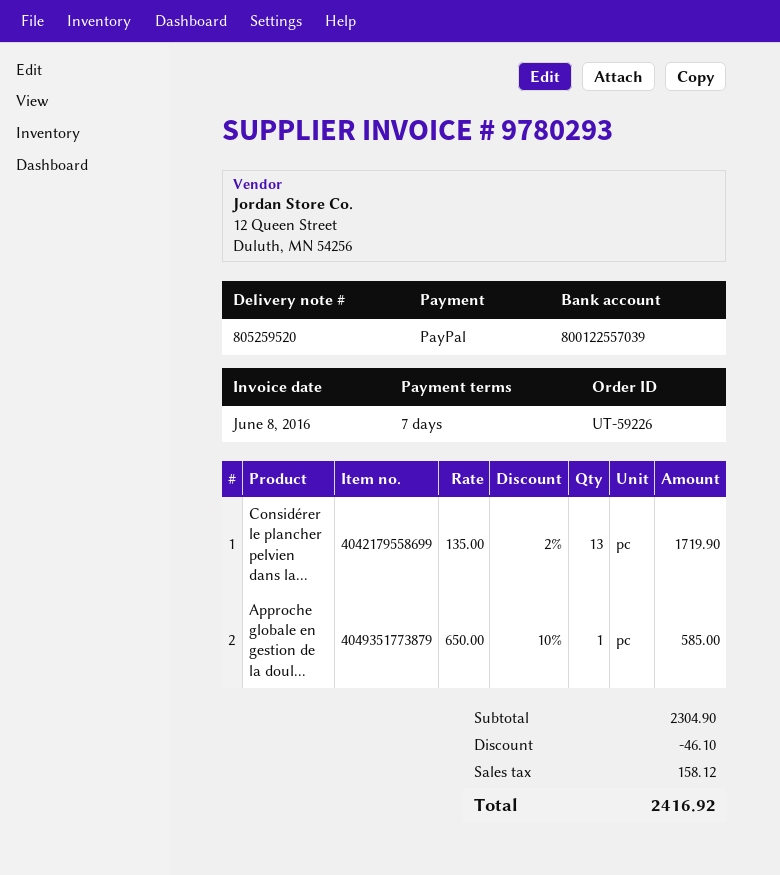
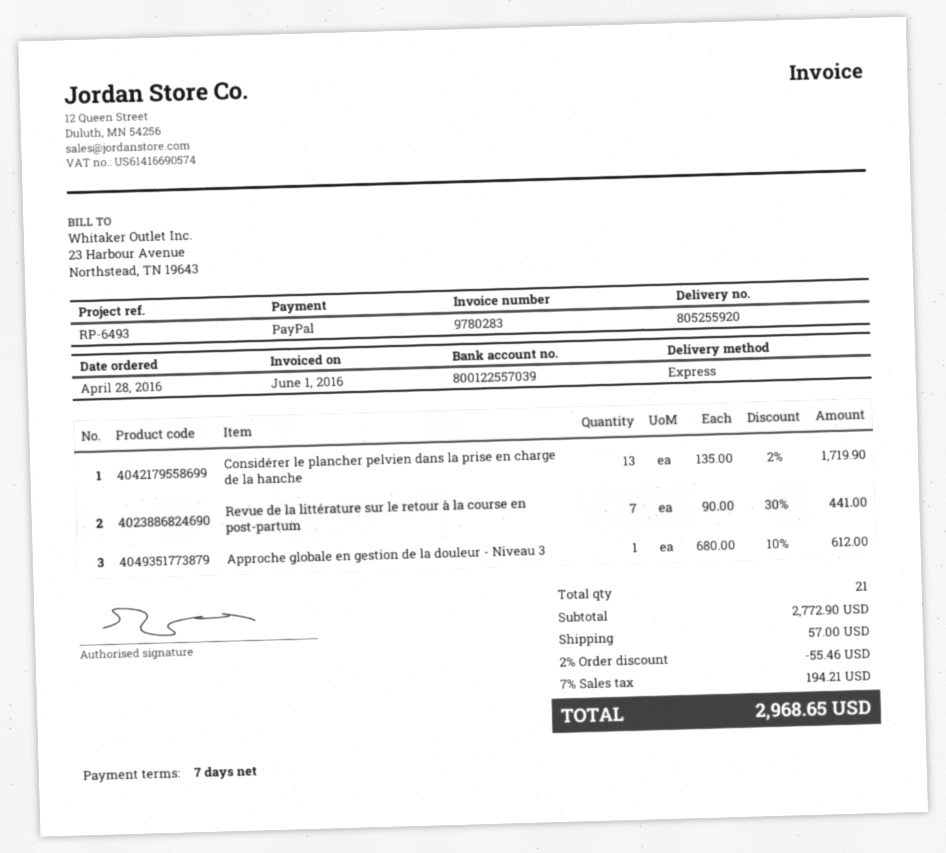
delivery note number: 805259520 -> 805255920
invoice number: 9780293 -> 9780283
invoice date: 2016-06-08 -> 2016-06-01
Approche globale en gestion de la doul...: 1 x 650.00 - 10% = 585.00 -> 1 x 680.00 - 10% = 612.00
Revue de la littérature sur le retour à la course en post-partum: none -> 7 x 90.00 - 30% = 441.00
subtotal: 2304.90 -> 2772.90
discount: 46.10 -> 55.46
shipping: none -> 57.00
tax: 158.12 -> 194.21
total: 2416.92 -> 2968.65

